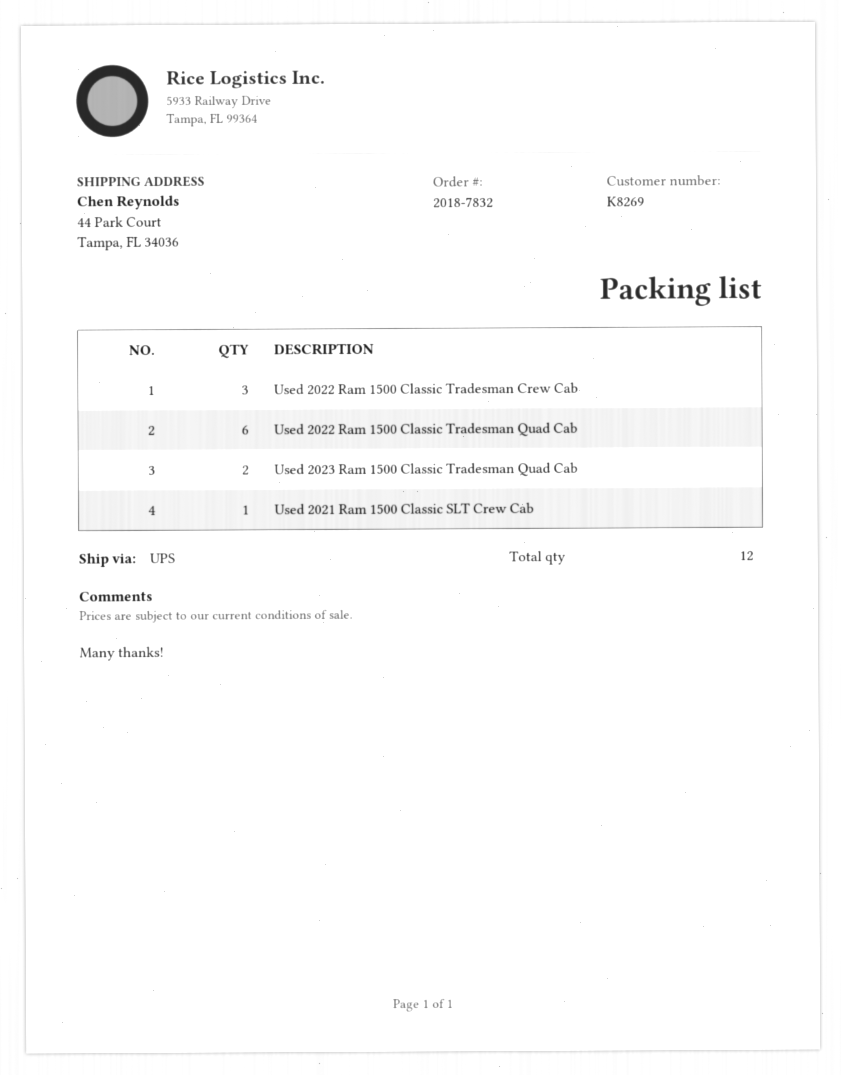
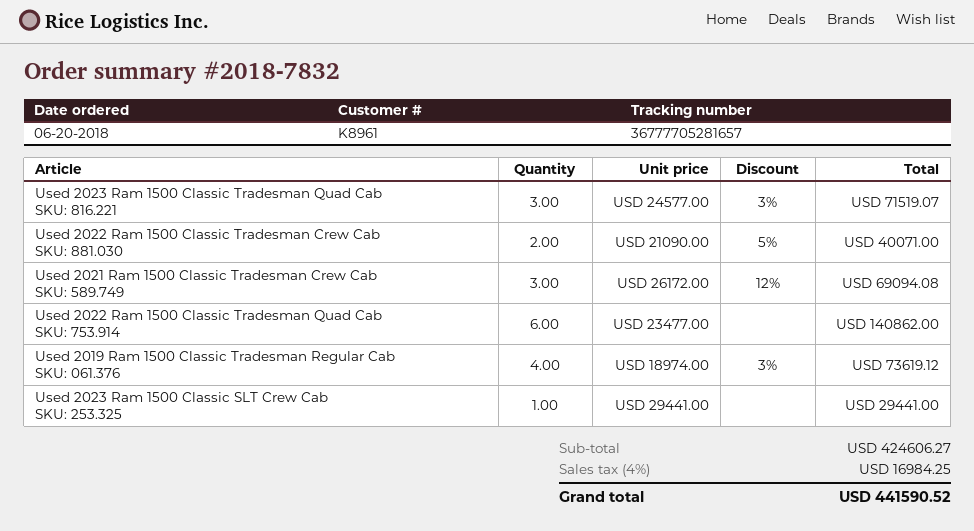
customer number: K8269 -> K8961
Used 2022 Ram 1500 Classic Tradesman Crew Cab: 3 -> 2
Used 2023 Ram 1500 Classic Tradesman Quad Cab: 2 -> 3
Used 2021 Ram 1500 Classic SLT Crew Cab: 1 -> none
Used 2021 Ram 1500 Classic Tradesman Crew Cab: none -> 3
Used 2019 Ram 1500 Classic Tradesman Regular Cab: none -> 4
Used 2023 Ram 1500 Classic SLT Crew Cab: none -> 1

